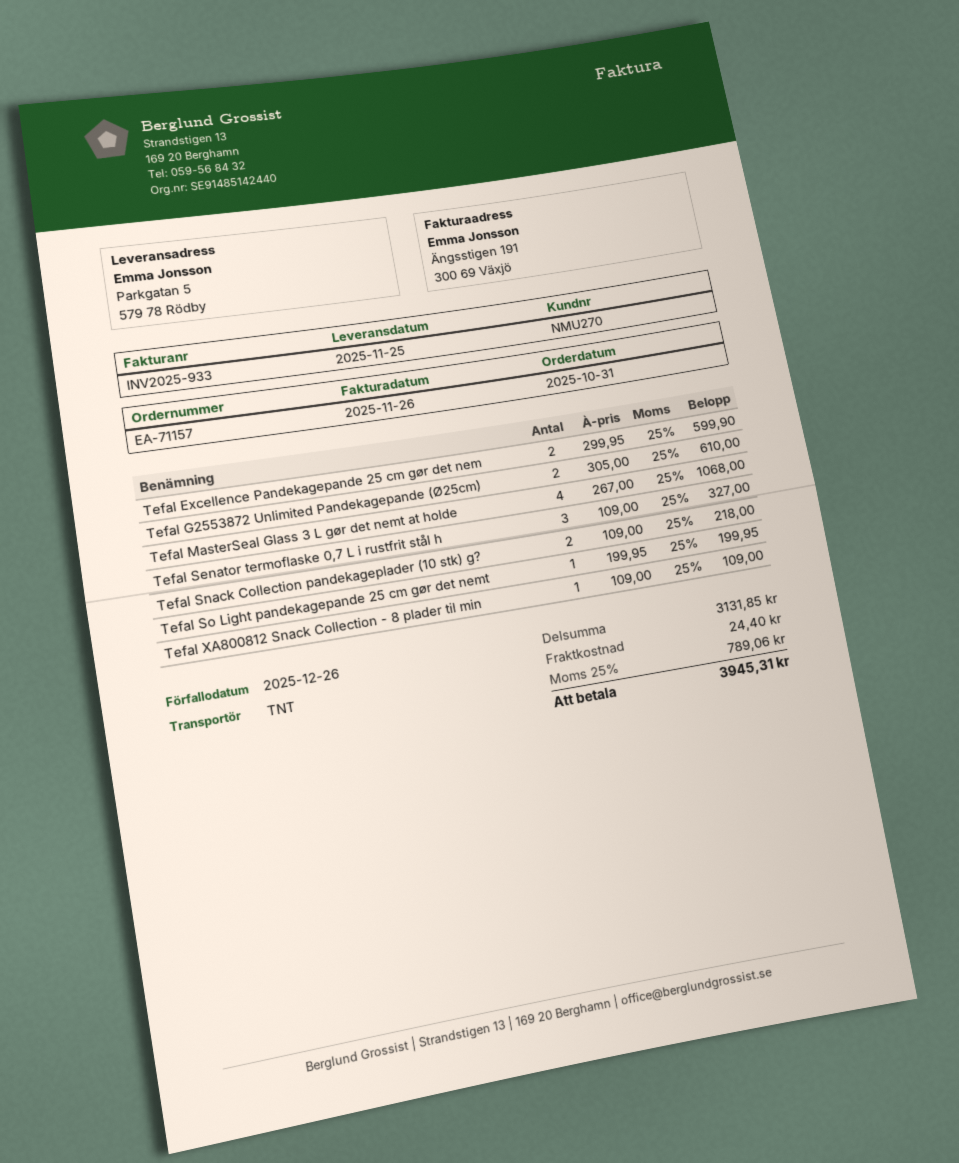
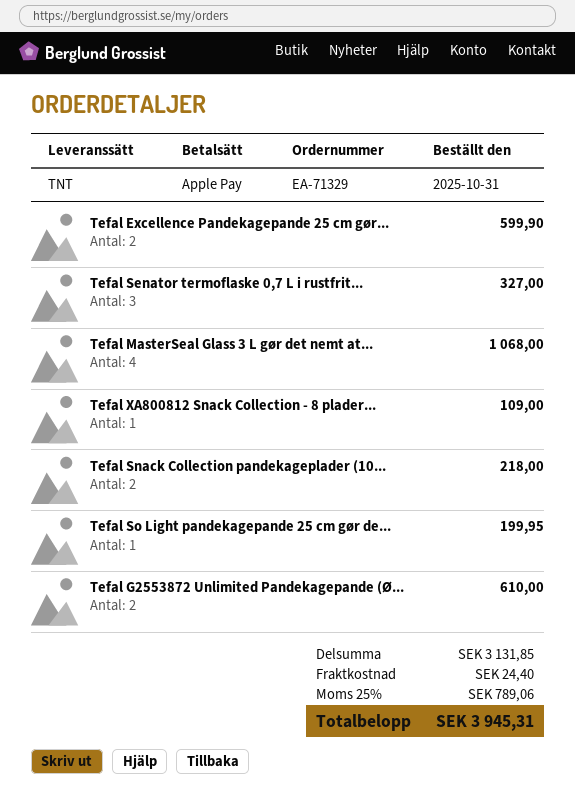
order number: EA-71157 -> EA-71329

